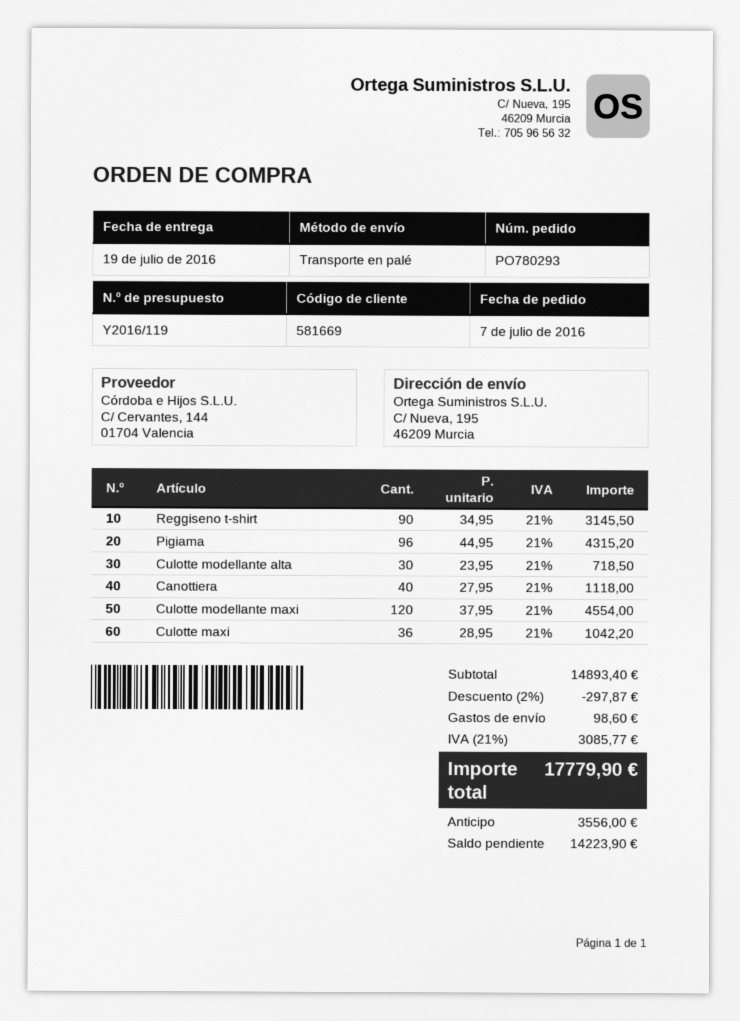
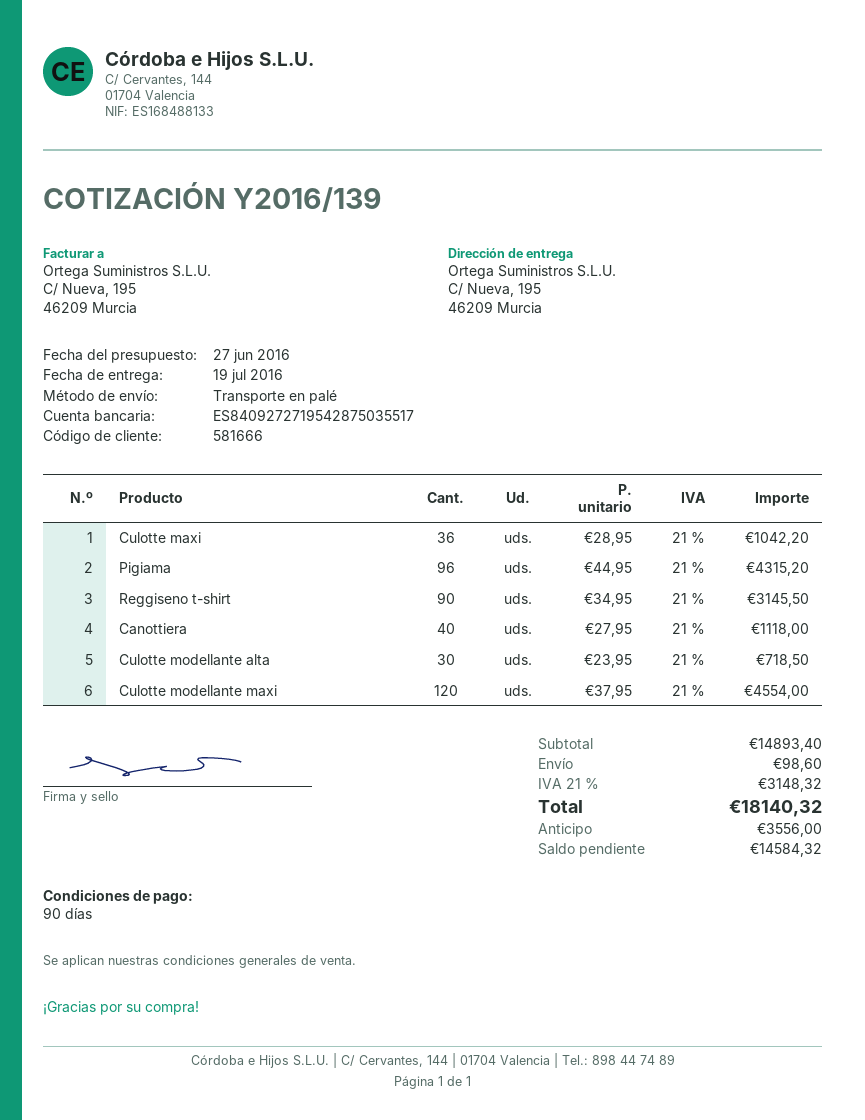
quote number: Y2016/119 -> Y2016/139
customer number: 581669 -> 581666
discount: 2% = 297.87 -> none
tax: 21% = 3085.77 -> 21% = 3148.32
total: 17779.90 -> 18140.32
balance: 14223.90 -> 14584.32

